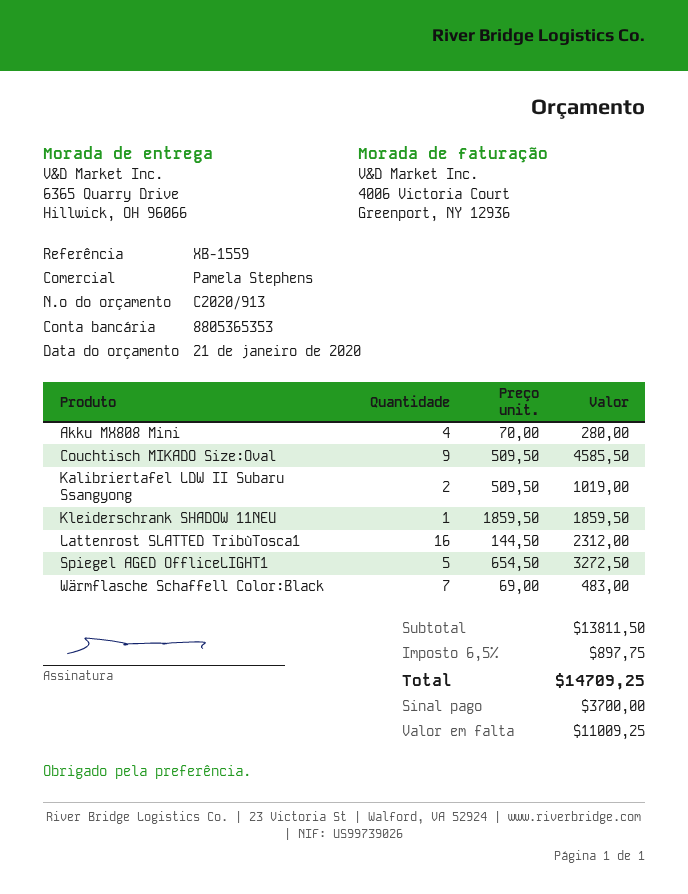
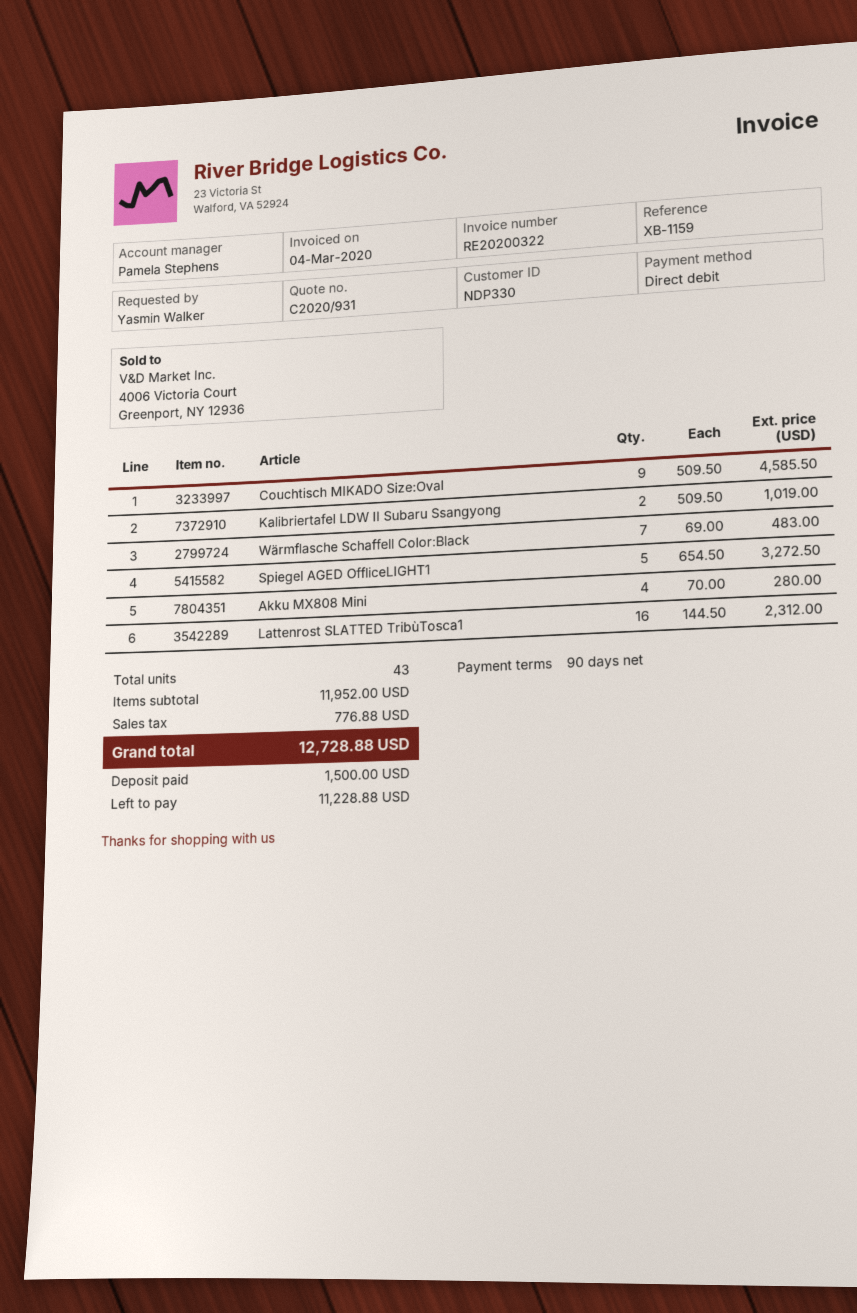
quote number: C2020/913 -> C2020/931
reference: XB-1559 -> XB-1159
Kleiderschrank SHADOW 11NEU: 1 x 1859.50 = 1859.50 -> none
subtotal: 13811.50 -> 11952.00
tax: 897.75 -> 776.88
total: 14709.25 -> 12728.88
deposit: 3700.00 -> 1500.00
balance: 11009.25 -> 11228.88

